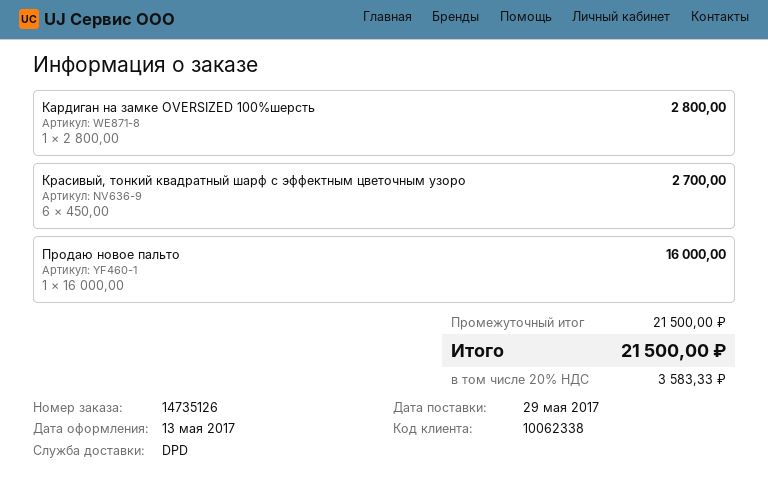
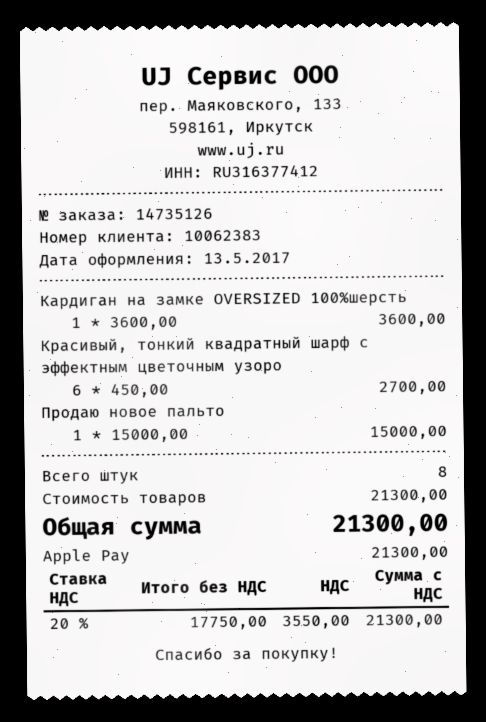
customer number: 10062338 -> 10062383
Кардиган на замке OVERSIZED 100%шерсть: 1 x 2800.00 = 2800.00 -> 1 x 3600.00 = 3600.00
Продаю новое пальто: 1 x 16000.00 = 16000.00 -> 1 x 15000.00 = 15000.00
subtotal: 21500.00 -> 21300.00
tax: 20% = 3583.33 -> 20% = 3550.00
total: 21500.00 -> 21300.00

